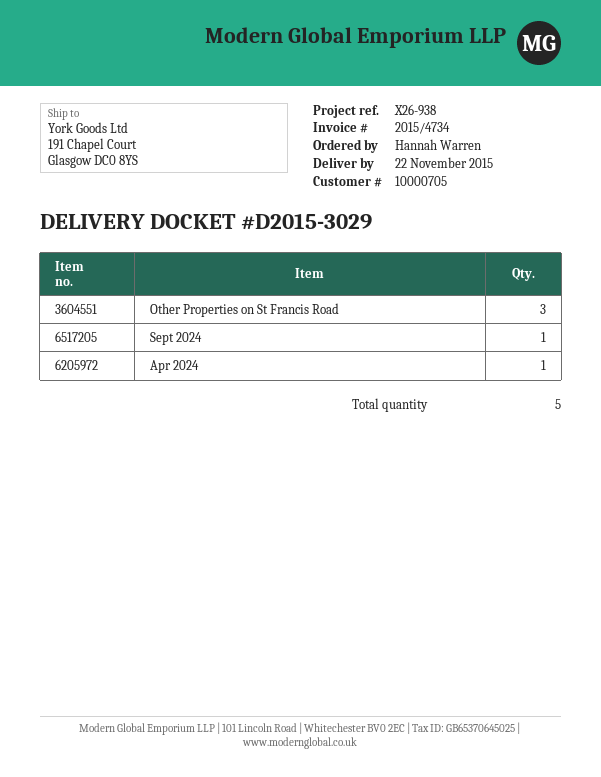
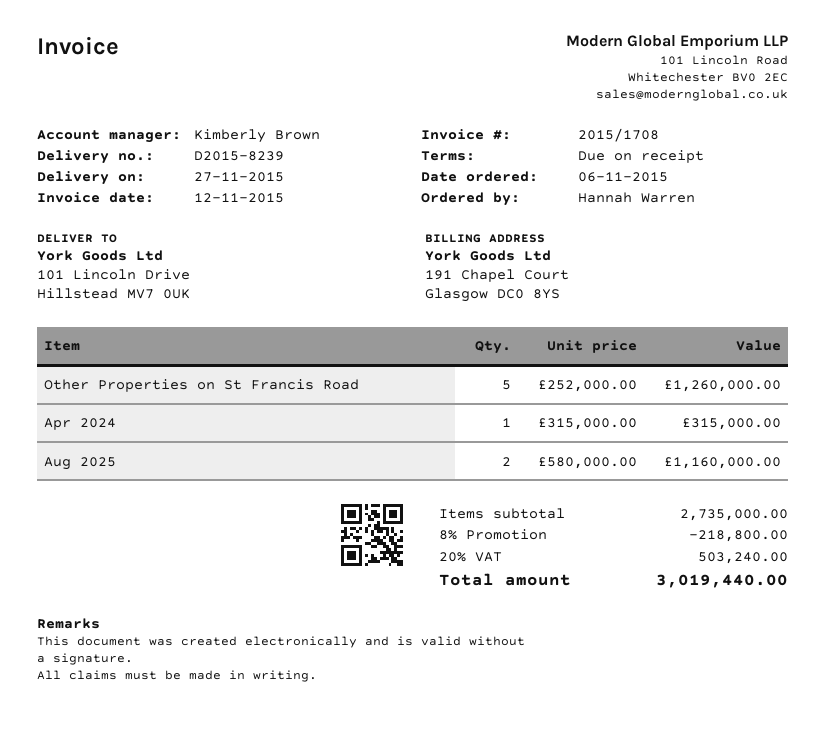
delivery note number: D2015-3029 -> D2015-8239
delivery date: 2015-11-22 -> 2015-11-27
invoice number: 2015/4734 -> 2015/1708
ship to: 191 Chapel Court, Glasgow DC0 8YS -> 101 Lincoln Drive, Hillstead MV7 0UK
Other Properties on St Francis Road: 3 -> 5
Sept 2024: 1 -> none
Aug 2025: none -> 2

